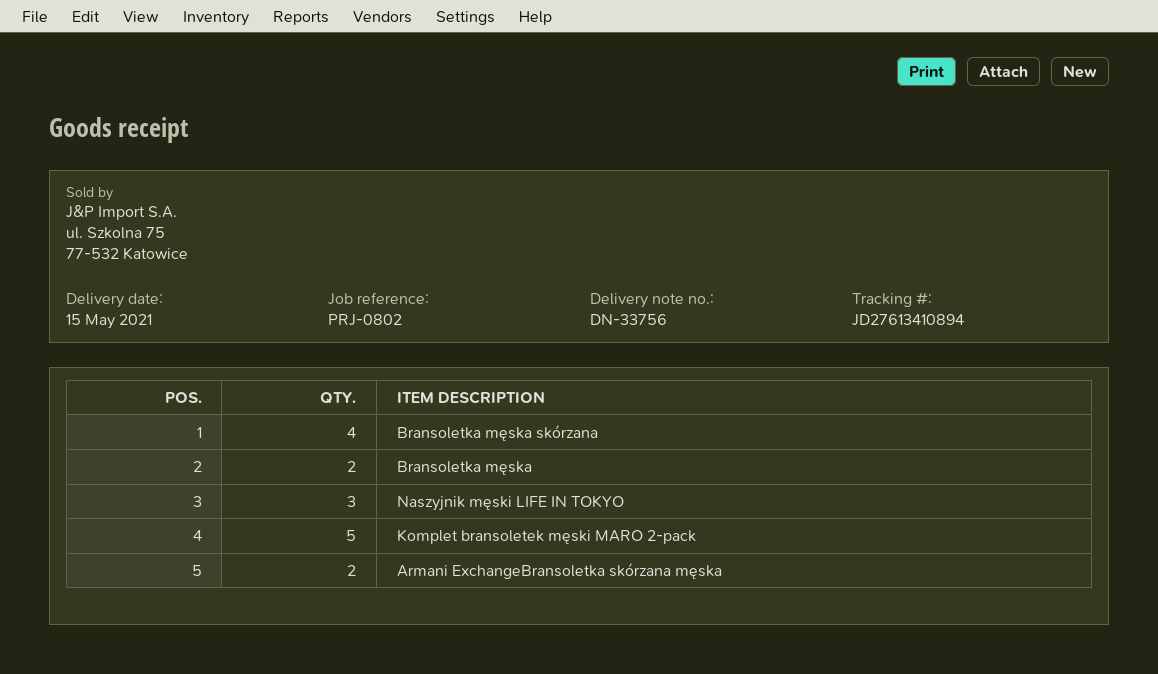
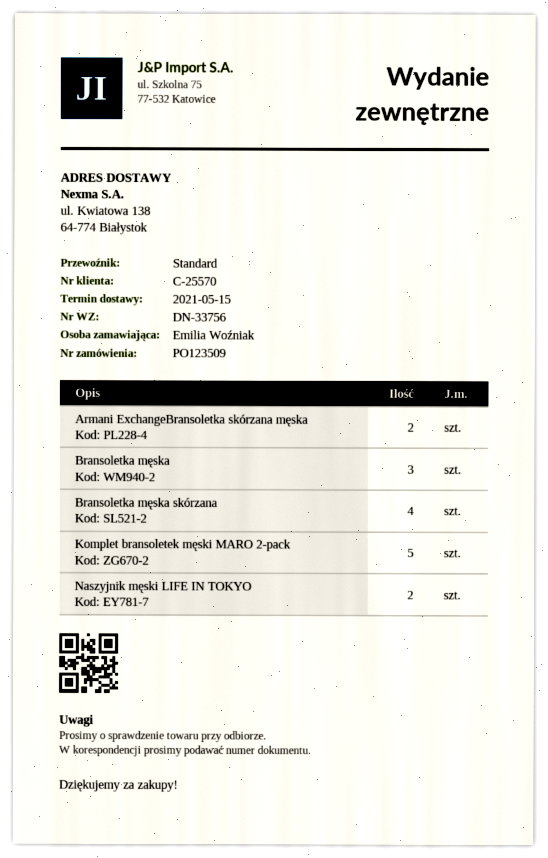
Bransoletka męska: 2 -> 3
Naszyjnik męski LIFE IN TOKYO: 3 -> 2

